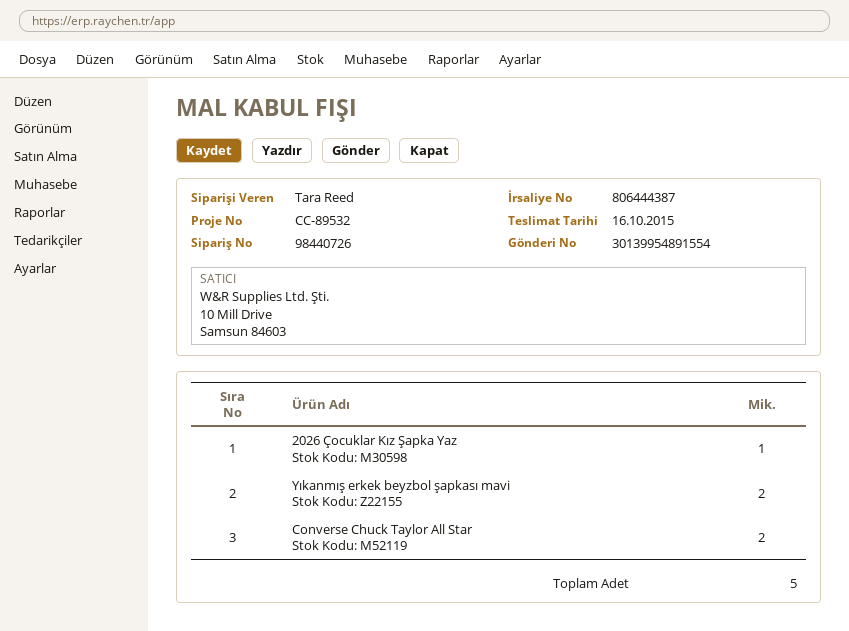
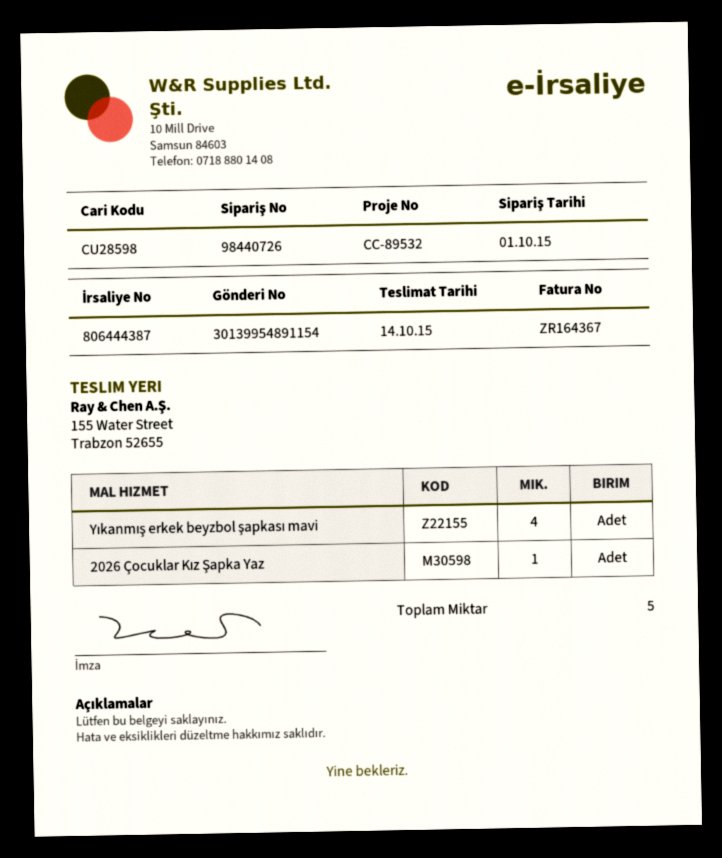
delivery date: 2015-10-16 -> 2015-10-14
tracking number: 30139954891554 -> 30139954891154
Yıkanmış erkek beyzbol şapkası mavi: 2 -> 4
Converse Chuck Taylor All Star: 2 -> none

